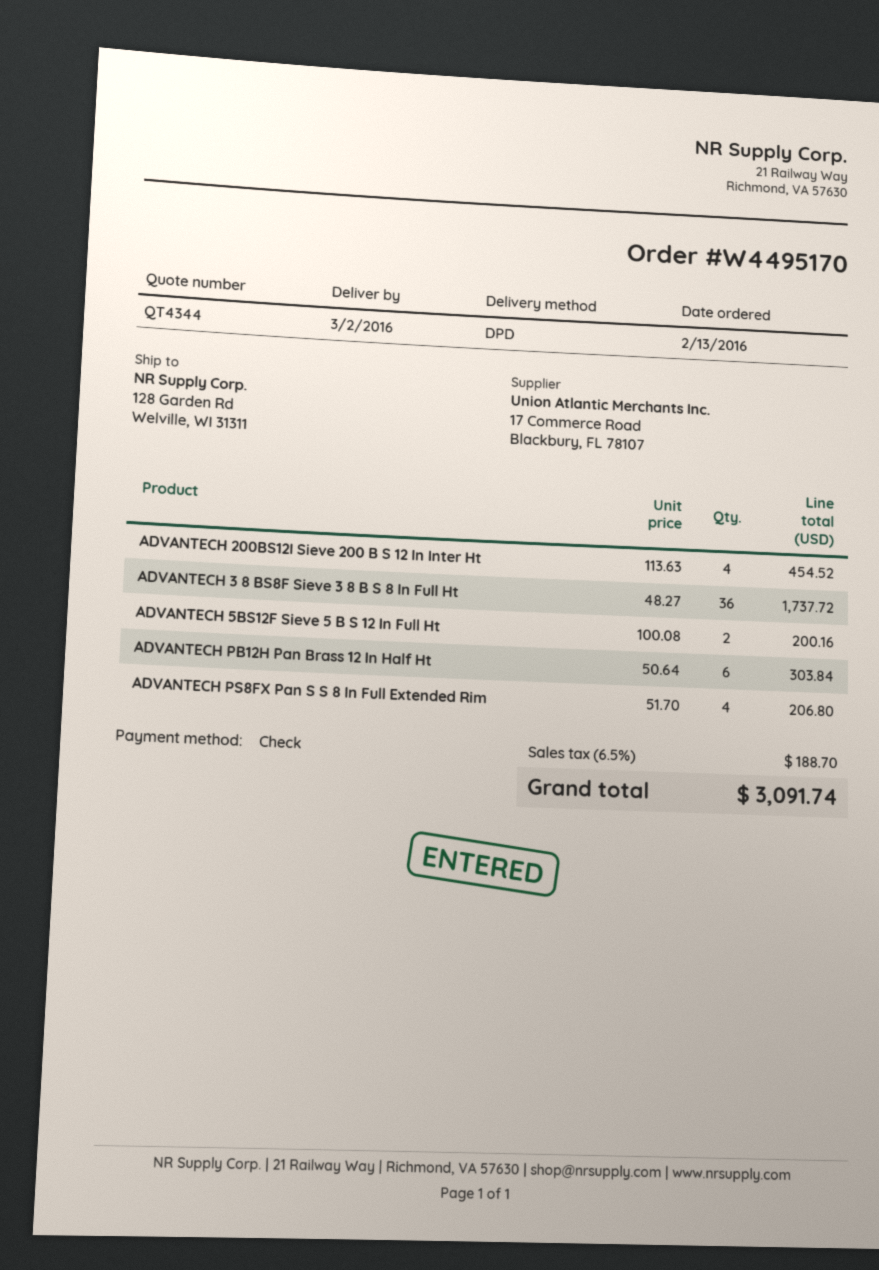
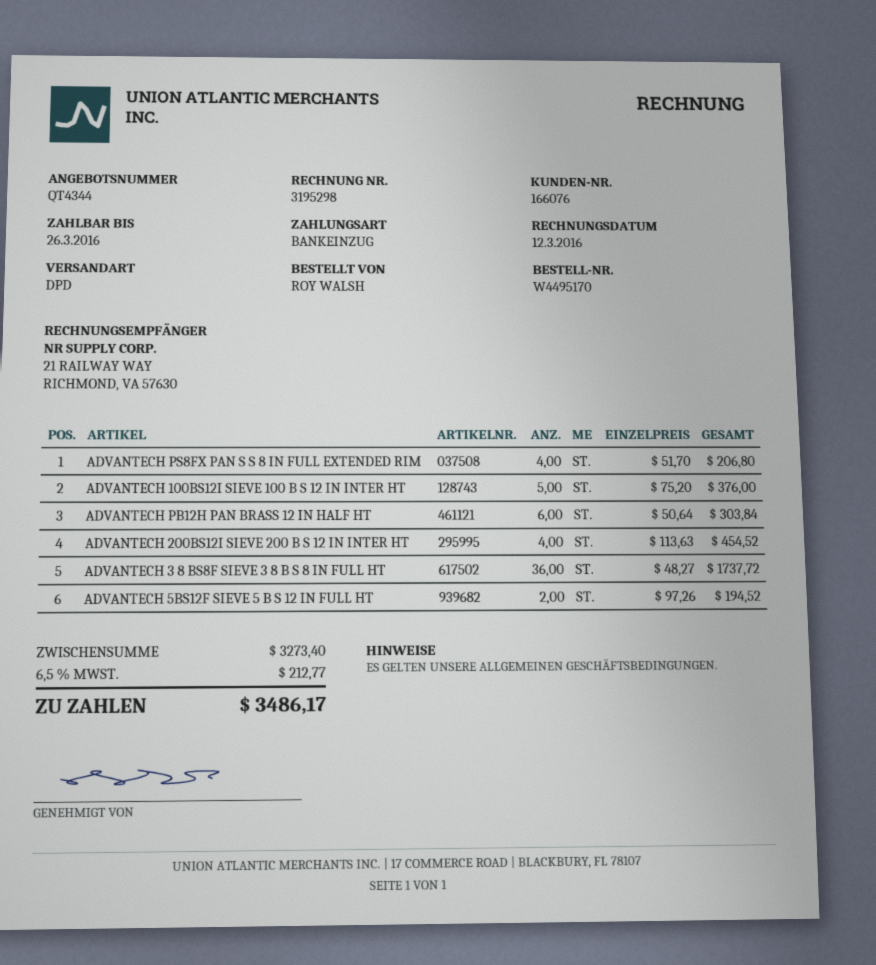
payment method: cheque -> direct debit
ADVANTECH 5BS12F Sieve 5 B S 12 In Full Ht: 2 x 100.08 = 200.16 -> 2 x 97.26 = 194.52
ADVANTECH 100BS12I SIEVE 100 B S 12 IN INTER HT: none -> 5 x 75.20 = 376.00
tax: 6.5% = 188.70 -> 6.5% = 212.77
total: 3091.74 -> 3486.17

